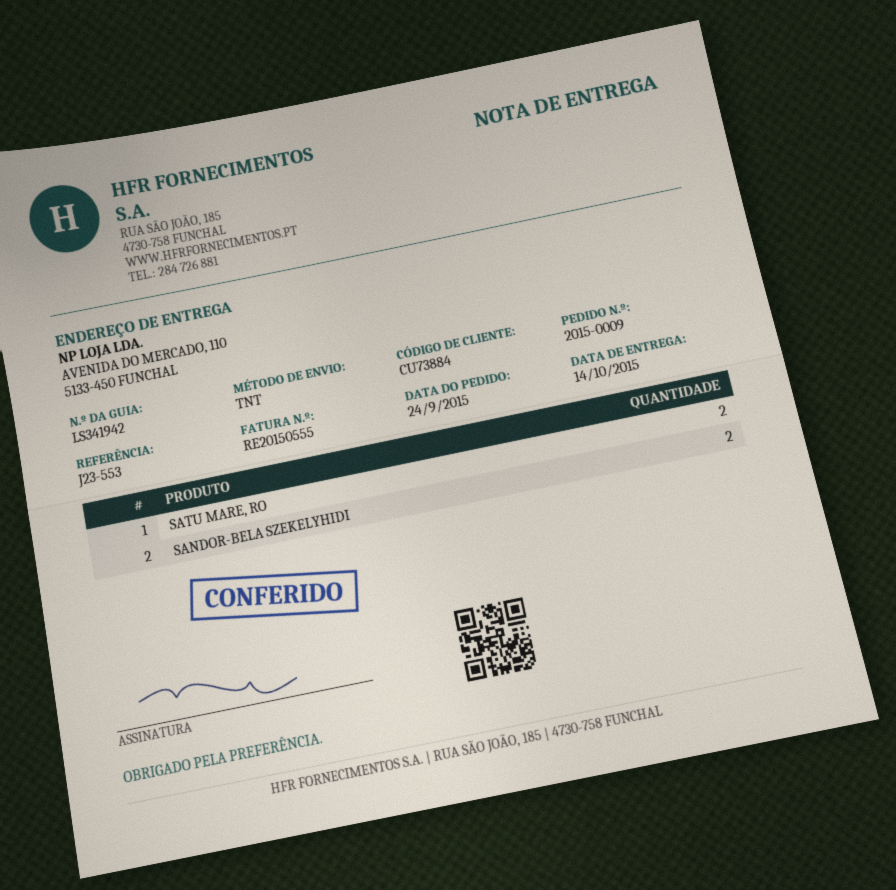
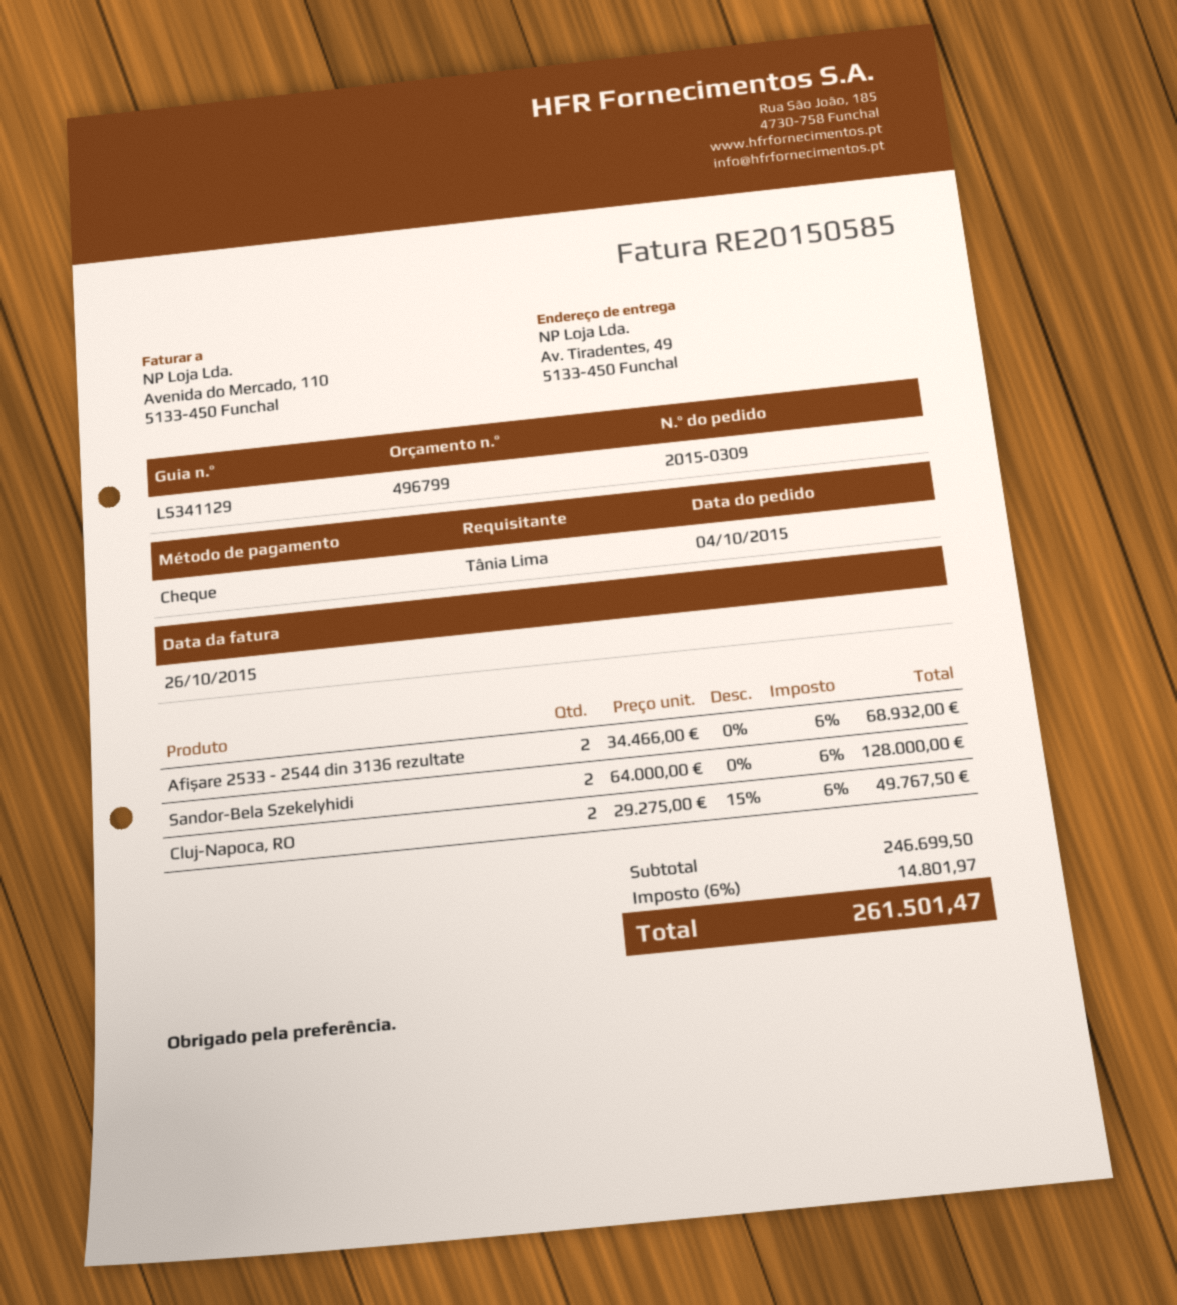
order number: 2015-0009 -> 2015-0309
order date: 2015-09-24 -> 2015-10-04
delivery note number: LS341942 -> LS341129
invoice number: RE20150555 -> RE20150585
ship to: AVENIDA DO MERCADO, 110, 5133-450 FUNCHAL -> Av. Tiradentes, 49, 5133-450 Funchal
SATU MARE, RO: 2 -> none
Afișare 2533 - 2544 din 3136 rezultate: none -> 2
Cluj-Napoca, RO: none -> 2

